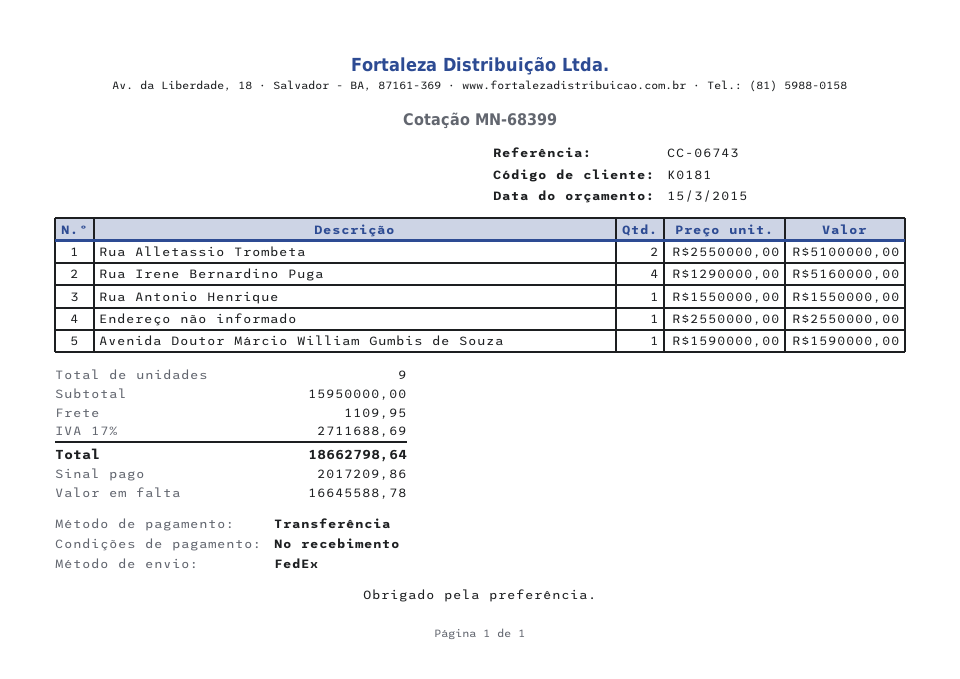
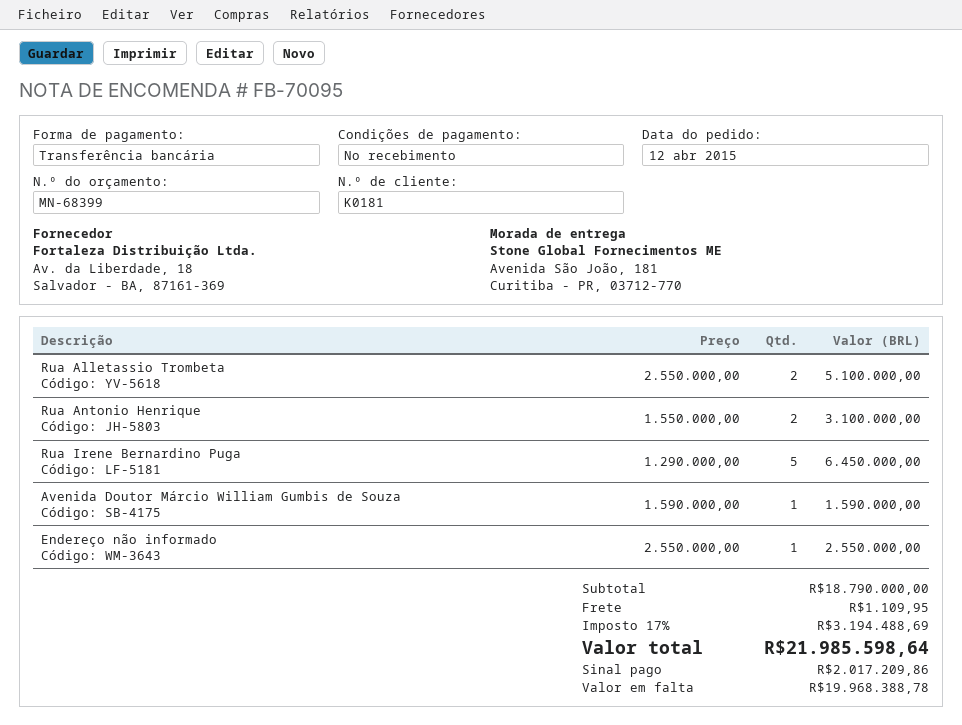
Rua Irene Bernardino Puga: 4 x 1290000.00 = 5160000.00 -> 5 x 1290000.00 = 6450000.00
Rua Antonio Henrique: 1 x 1550000.00 = 1550000.00 -> 2 x 1550000.00 = 3100000.00
subtotal: 15950000.00 -> 18790000.00
tax: 17% = 2711688.69 -> 17% = 3194488.69
total: 18662798.64 -> 21985598.64
balance: 16645588.78 -> 19968388.78

